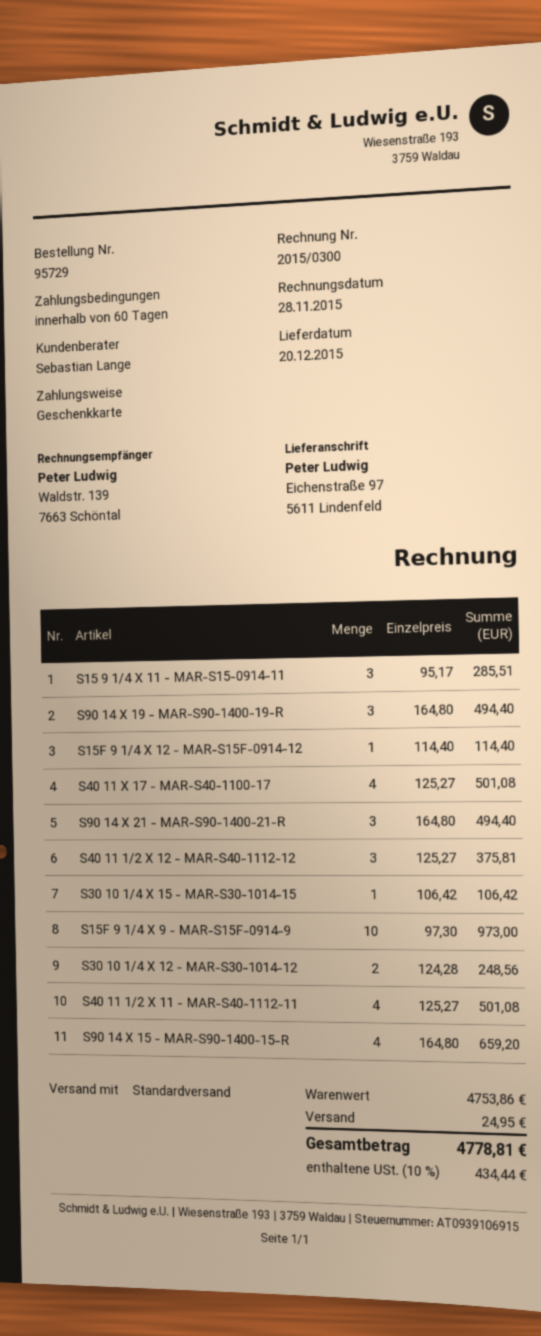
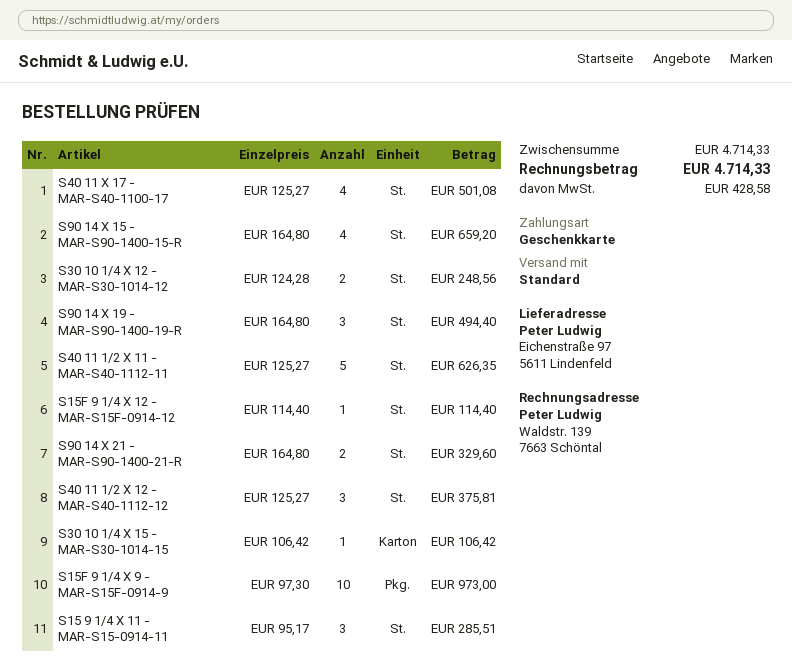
S90 14 X 21 - MAR-S90-1400-21-R: 3 x 164.80 = 494.40 -> 2 x 164.80 = 329.60
S40 11 1/2 X 11 - MAR-S40-1112-11: 4 x 125.27 = 501.08 -> 5 x 125.27 = 626.35
subtotal: 4753.86 -> 4714.33
shipping: 24.95 -> none
tax: 434.44 -> 428.58
total: 4778.81 -> 4714.33

